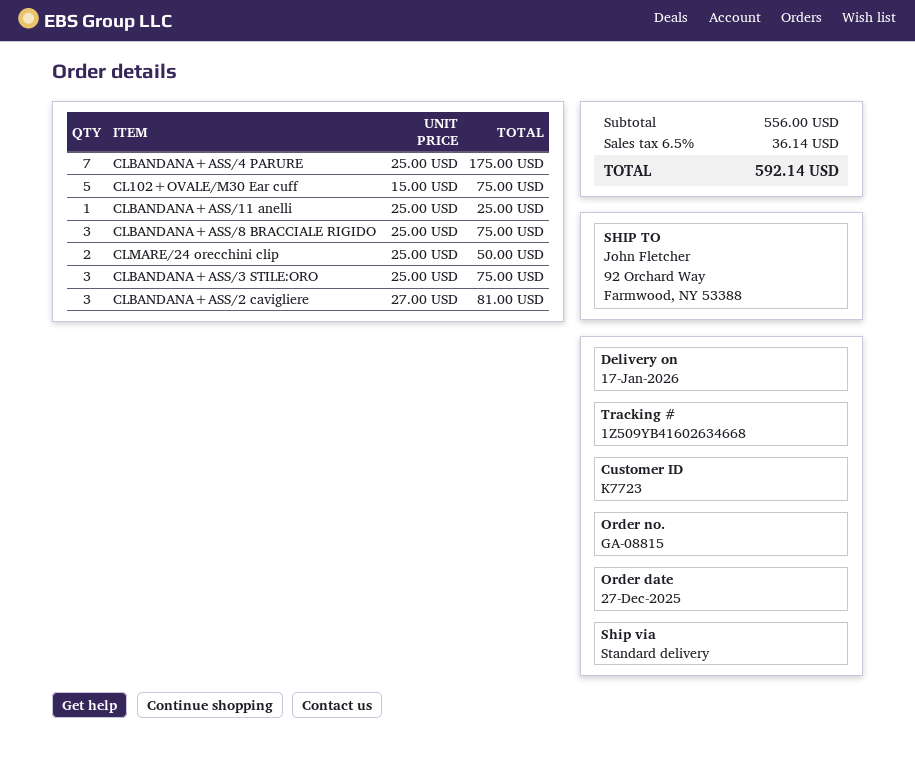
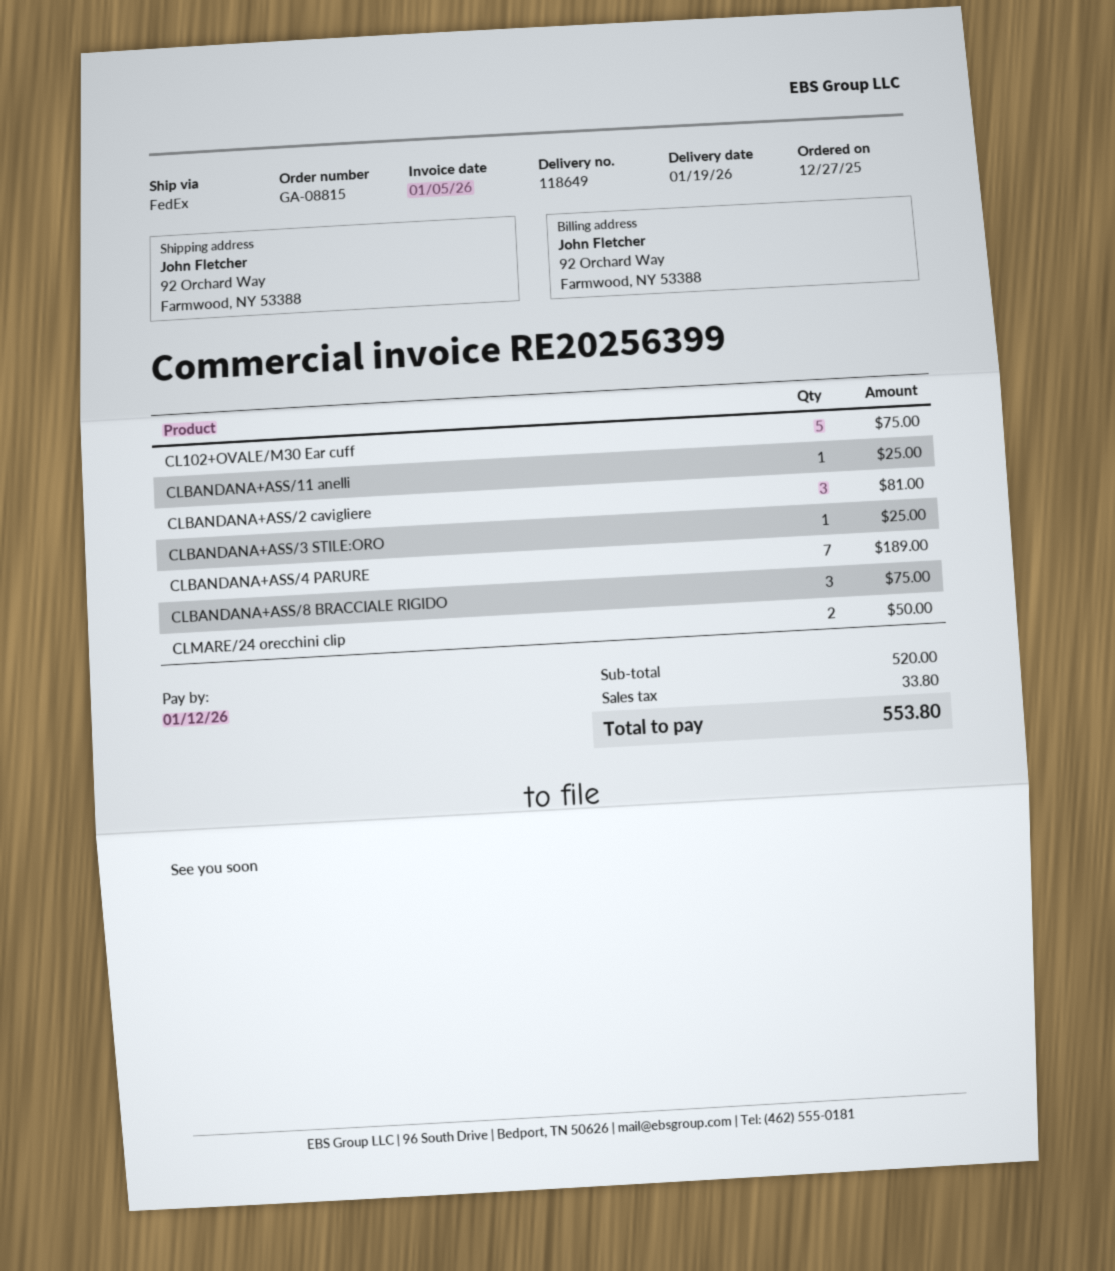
delivery date: 2026-01-17 -> 2026-01-19
shipping method: standard -> FedEx
CLBANDANA+ASS/4 PARURE: 7 for 175.00 -> 7 for 189.00
CLBANDANA+ASS/3 STILE:ORO: 3 for 75.00 -> 1 for 25.00
subtotal: 556.00 -> 520.00
tax: 36.14 -> 33.80
total: 592.14 -> 553.80

